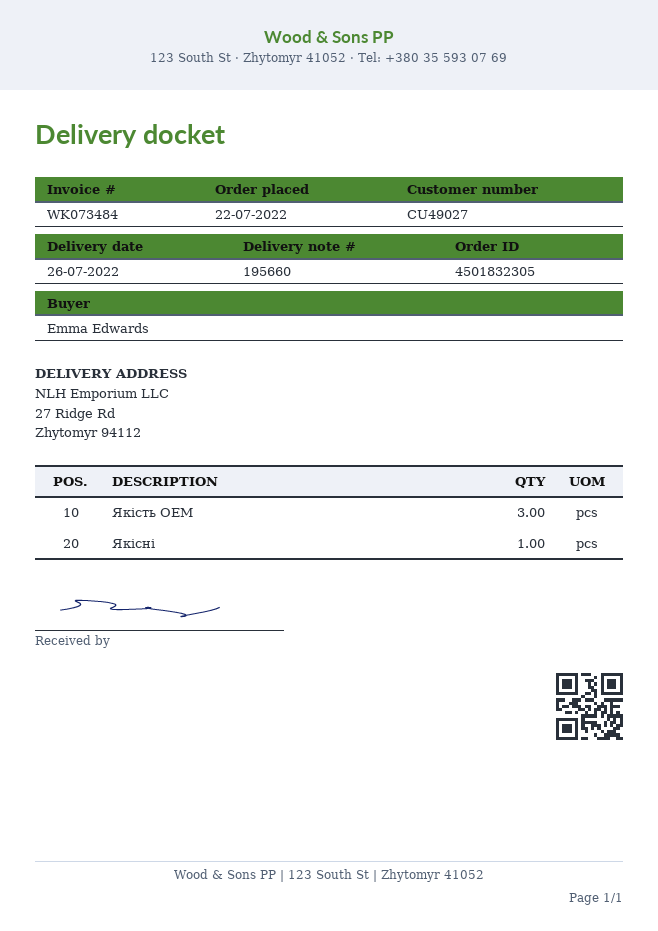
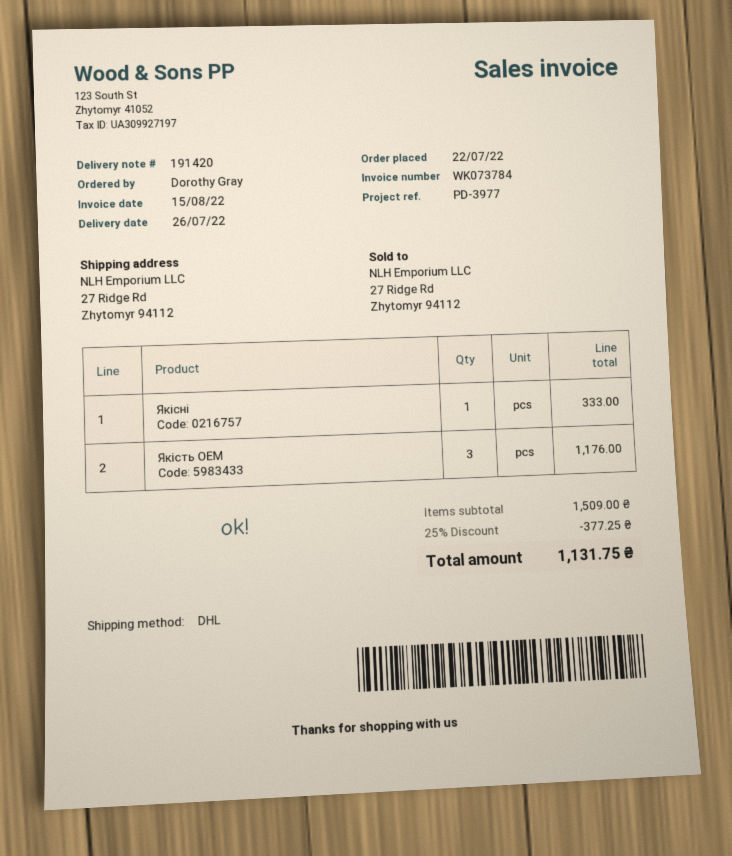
delivery note number: 195660 -> 191420
invoice number: WK073484 -> WK073784
ordered by: Emma Edwards -> Dorothy Gray

